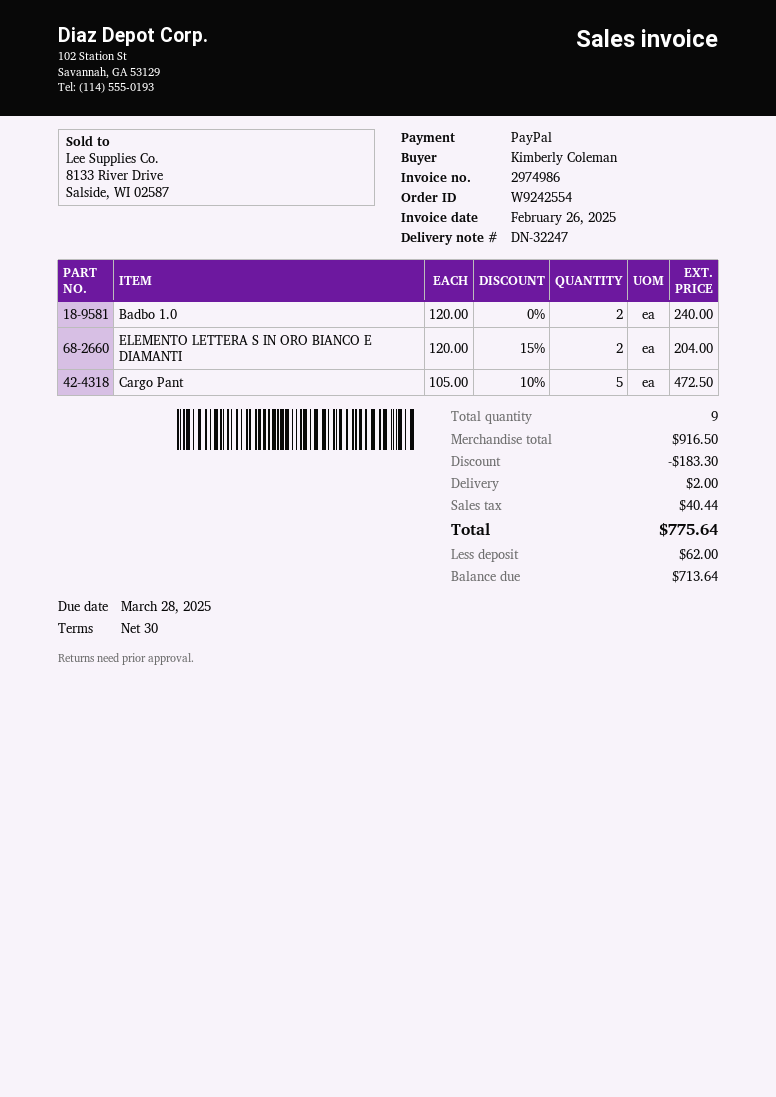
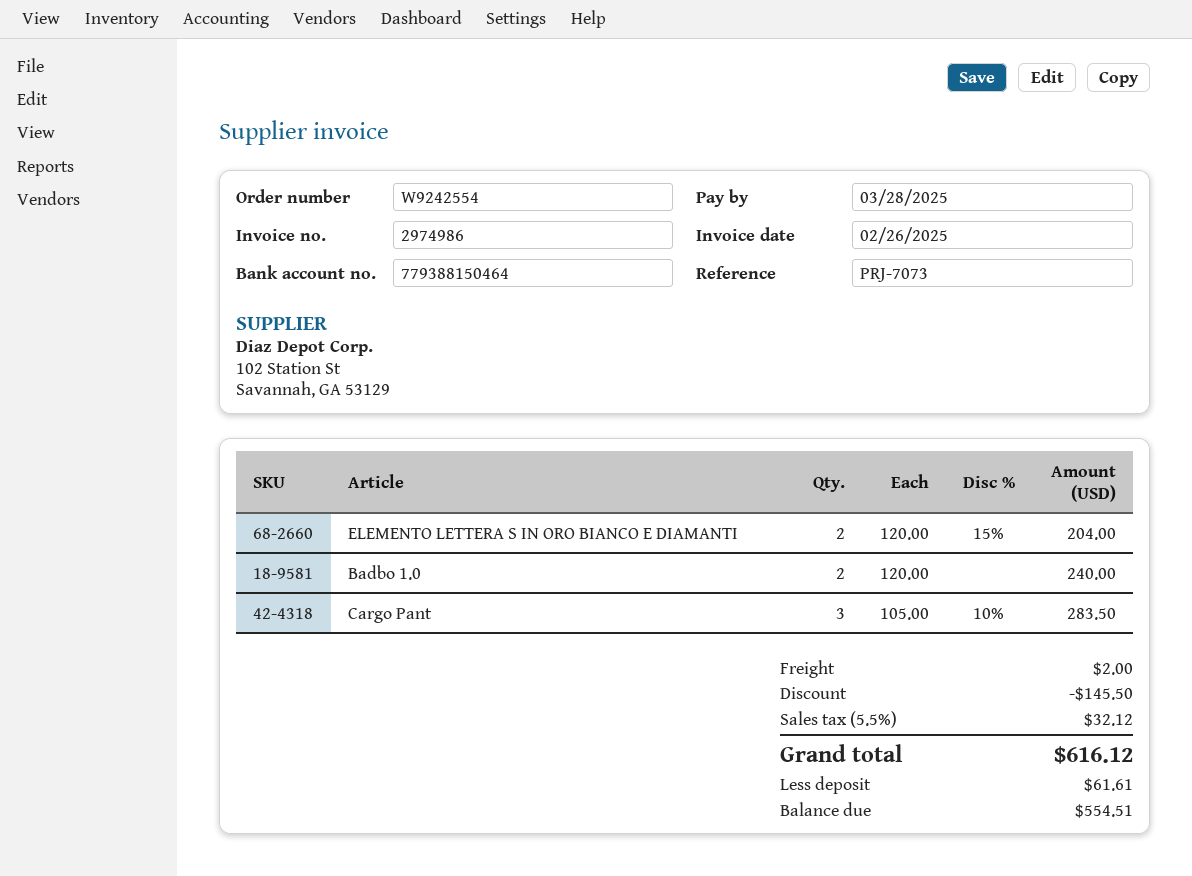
Cargo Pant: 5 x 105.00 - 10% = 472.50 -> 3 x 105.00 - 10% = 283.50
discount: 183.30 -> 145.50
tax: 40.44 -> 32.12
total: 775.64 -> 616.12
deposit: 62.00 -> 61.61
balance: 713.64 -> 554.51

